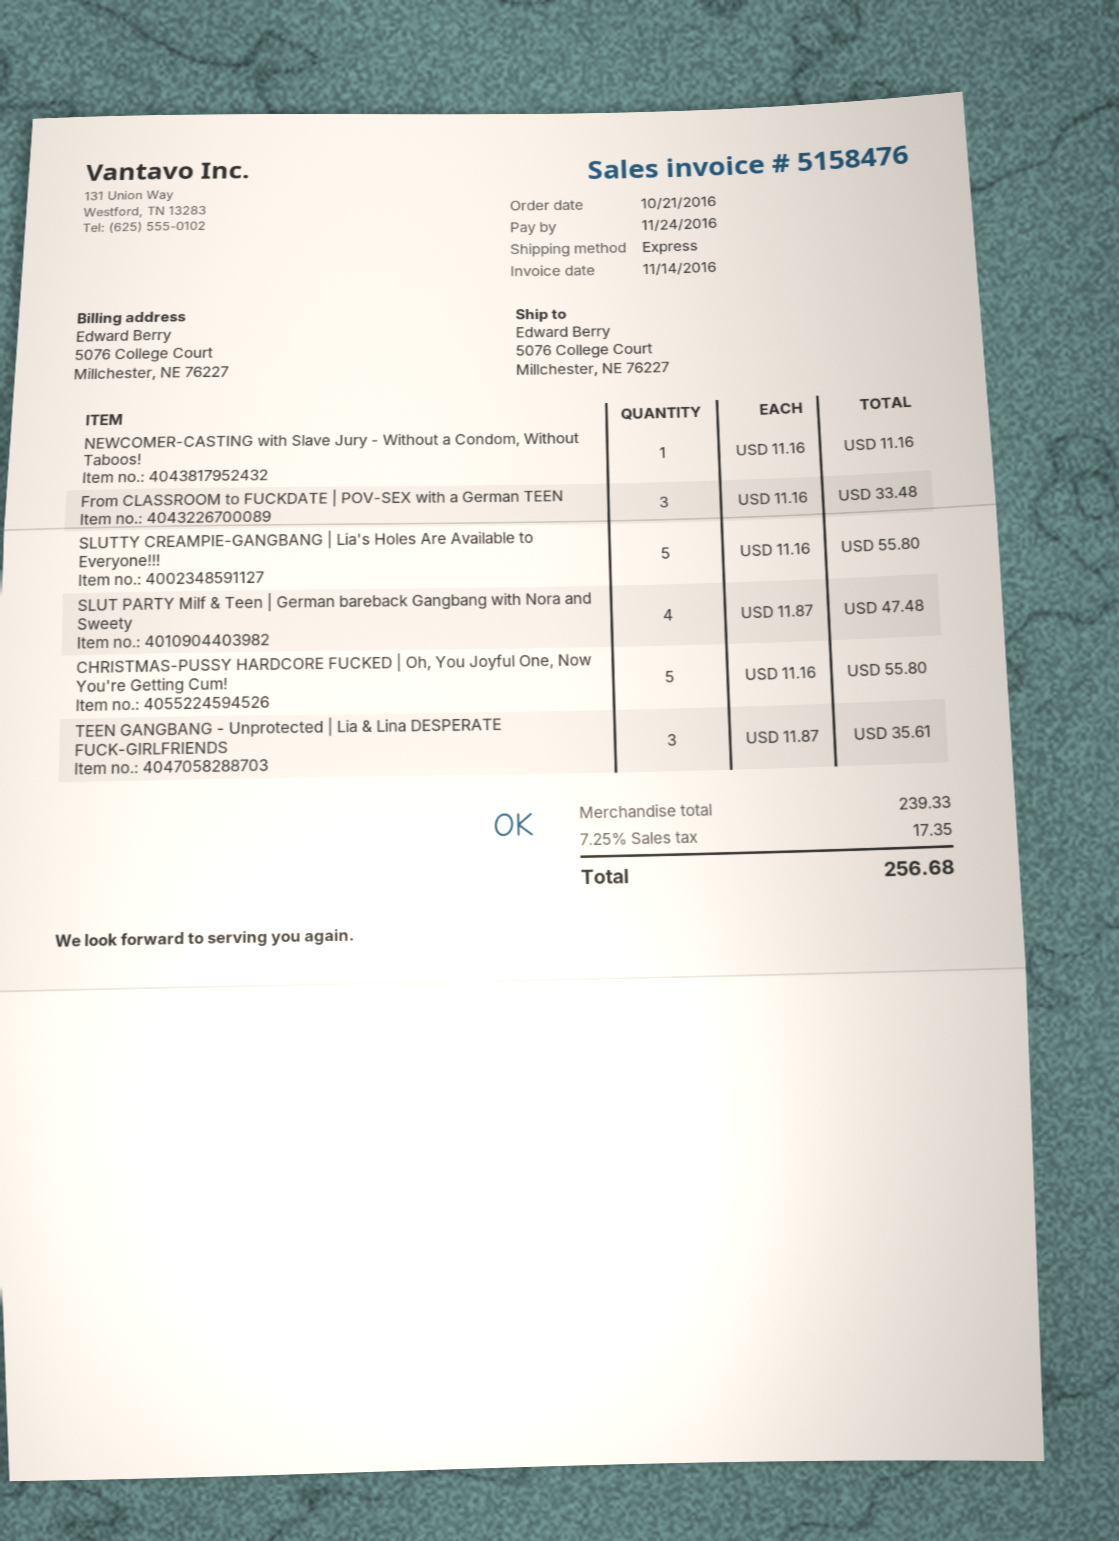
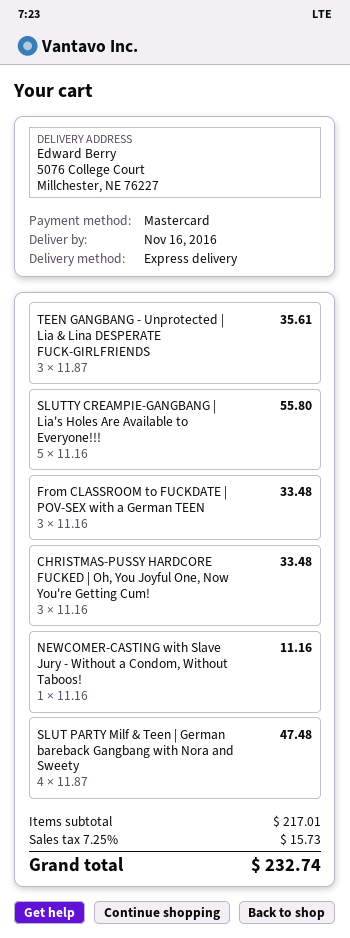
CHRISTMAS-PUSSY HARDCORE FUCKED | Oh, You Joyful One, Now You're Getting Cum!: 5 x 11.16 = 55.80 -> 3 x 11.16 = 33.48
subtotal: 239.33 -> 217.01
tax: 7.25% = 17.35 -> 7.25% = 15.73
total: 256.68 -> 232.74

